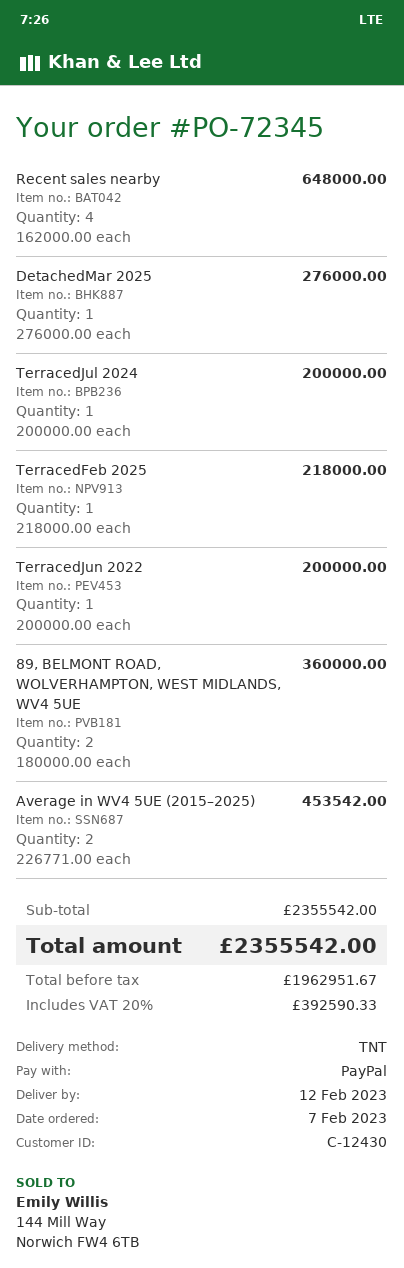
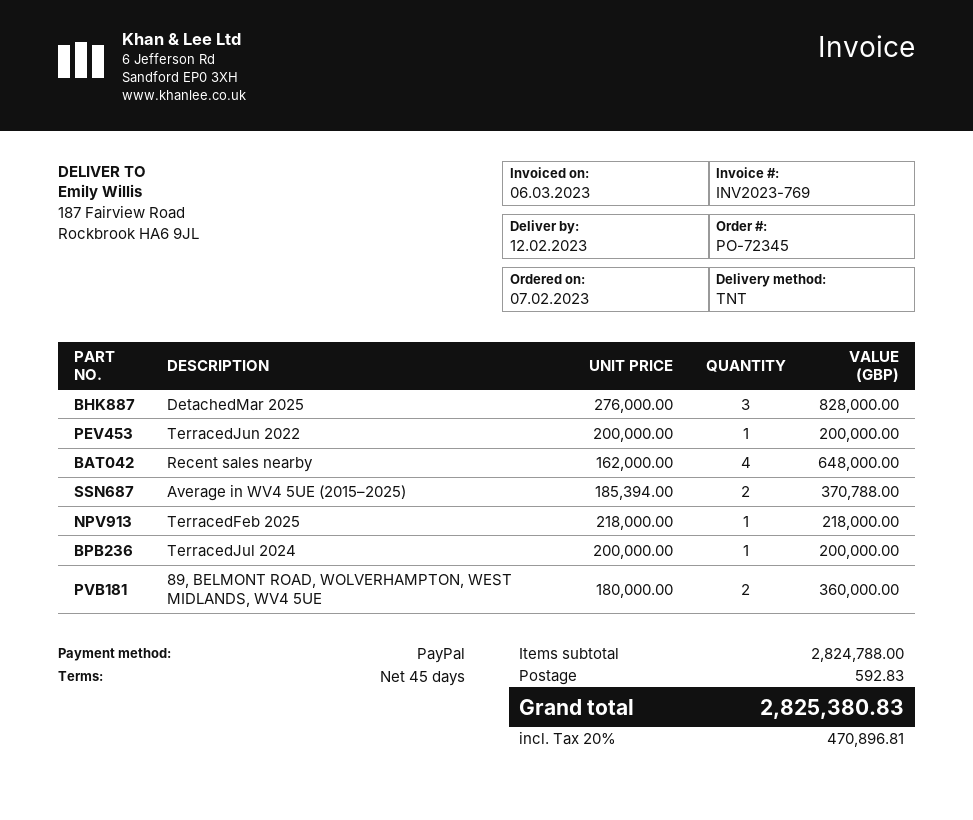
DetachedMar 2025: 1 x 276000.00 = 276000.00 -> 3 x 276000.00 = 828000.00
Average in WV4 5UE (2015–2025): 2 x 226771.00 = 453542.00 -> 2 x 185394.00 = 370788.00
subtotal: 2355542.00 -> 2824788.00
shipping: none -> 592.83
tax: 20% = 392590.33 -> 20% = 470896.81
total: 2355542.00 -> 2825380.83

